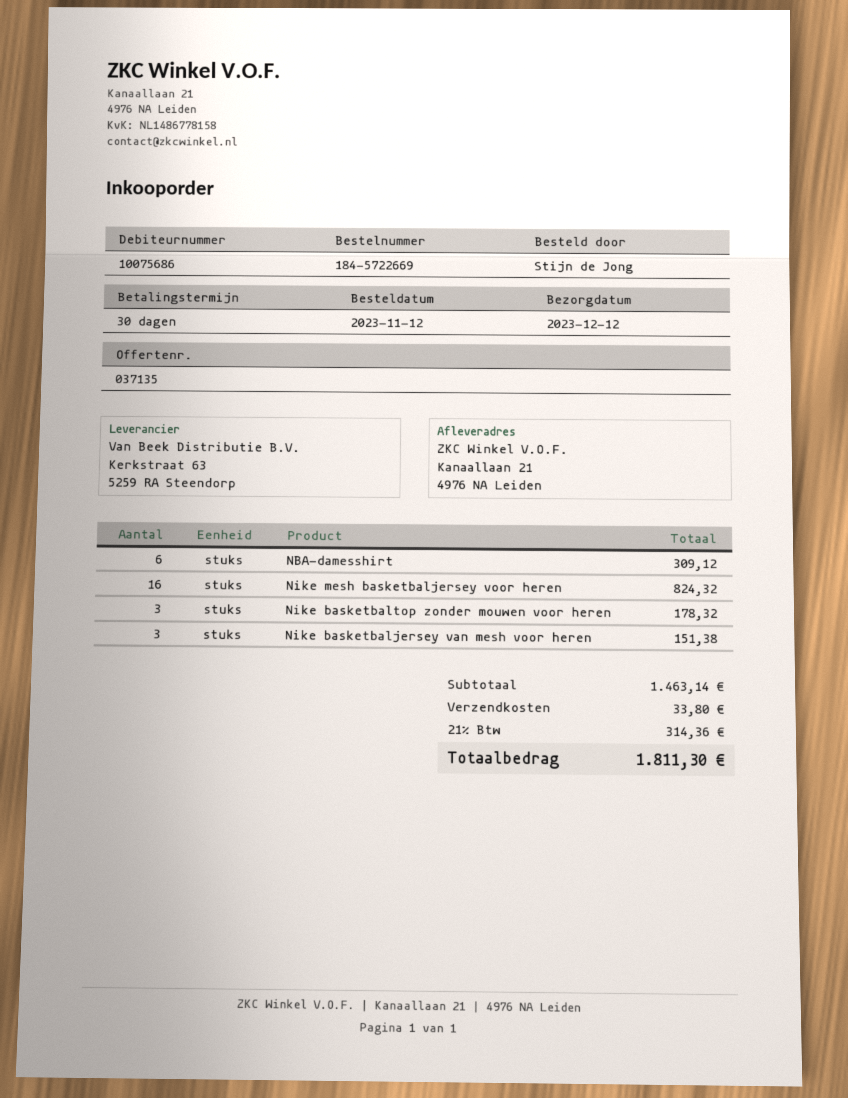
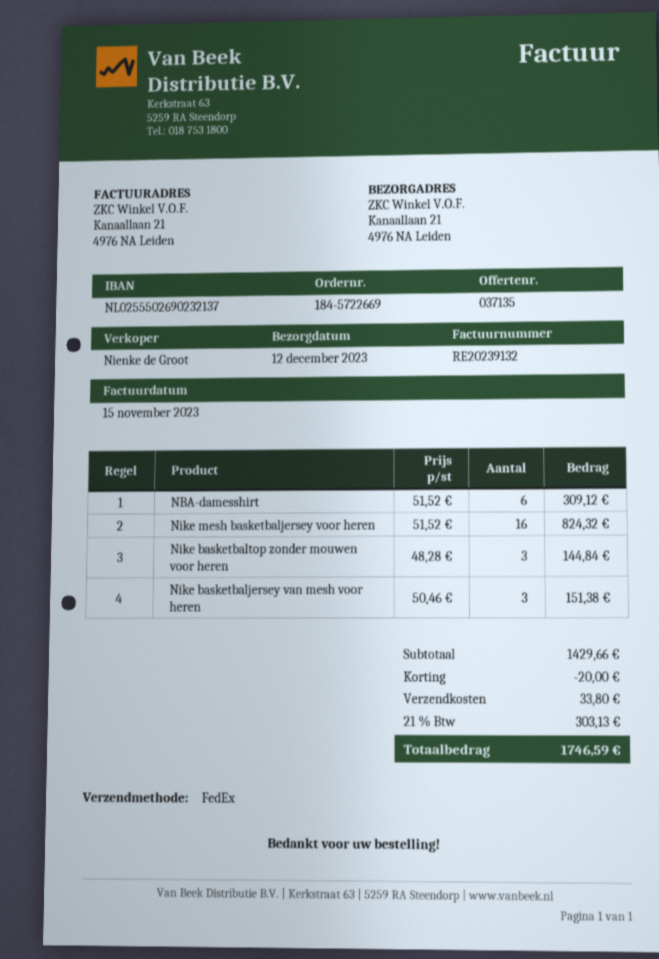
Nike basketbaltop zonder mouwen voor heren: 3 for 178.32 -> 3 for 144.84
subtotal: 1463.14 -> 1429.66
discount: none -> 20.00
tax: 21% = 314.36 -> 21% = 303.13
total: 1811.30 -> 1746.59

